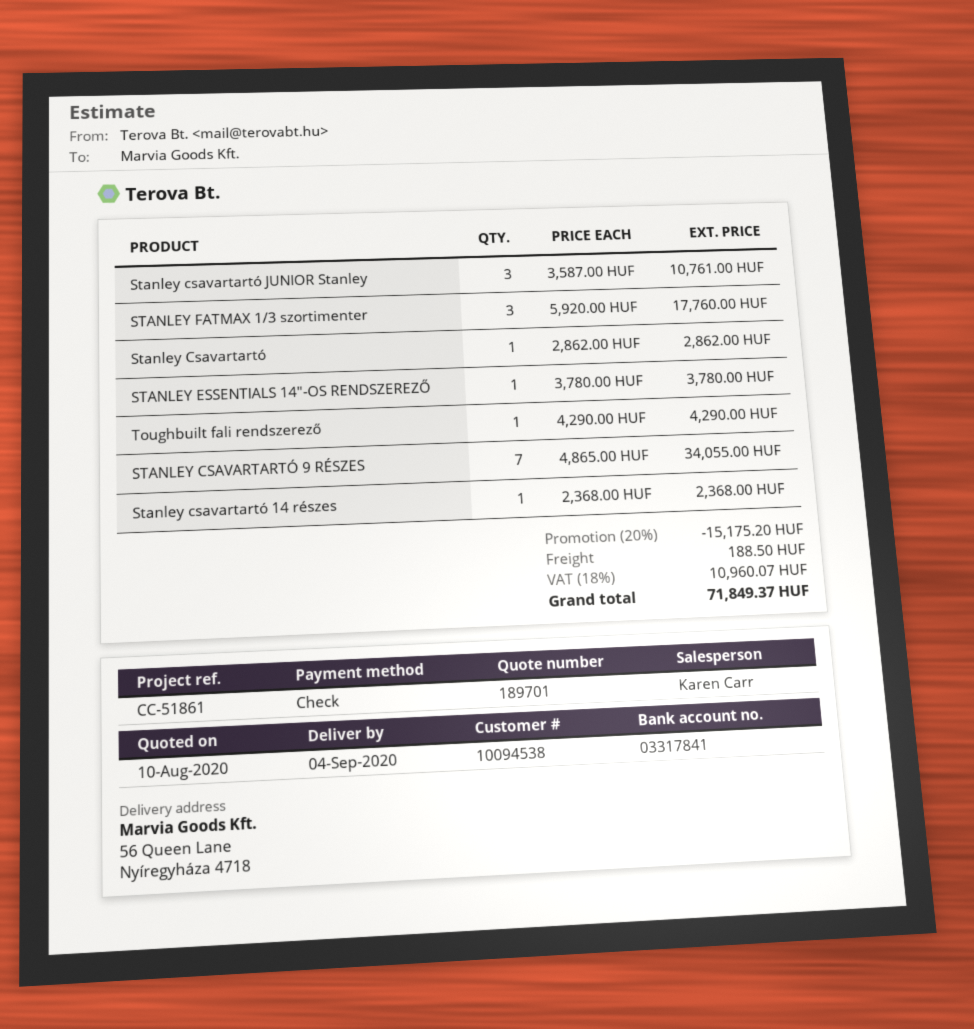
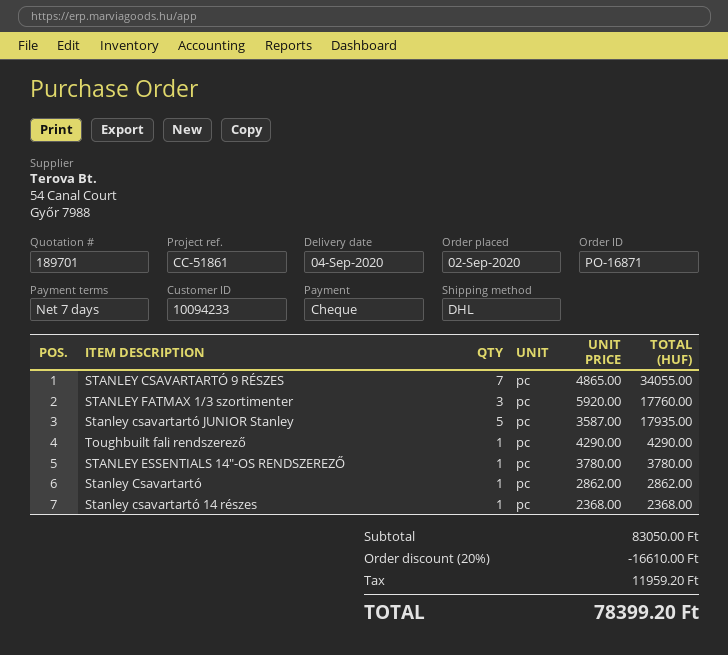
customer number: 10094538 -> 10094233
Stanley csavartartó JUNIOR Stanley: 3 x 3587.00 = 10761.00 -> 5 x 3587.00 = 17935.00
discount: 20% = 15175.20 -> 20% = 16610.00
shipping: 188.50 -> none
tax: 10960.07 -> 11959.20
total: 71849.37 -> 78399.20

